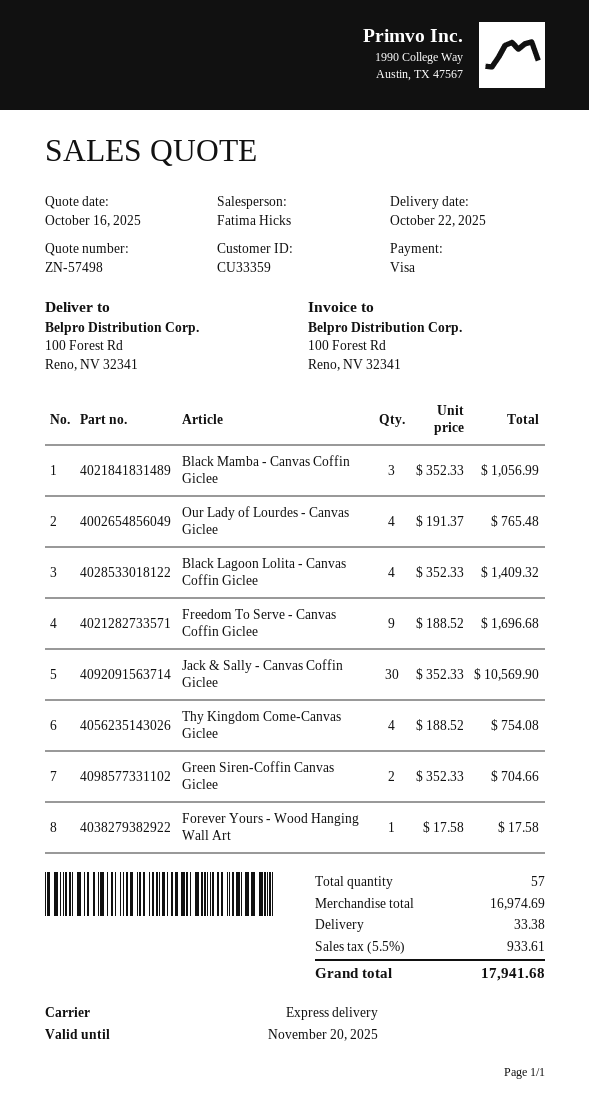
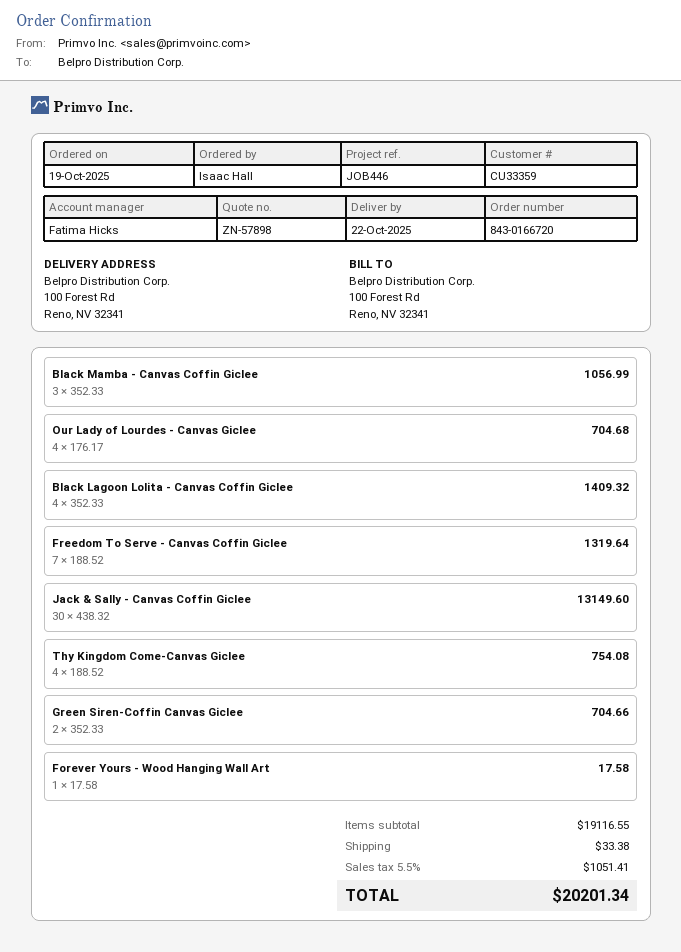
quote number: ZN-57498 -> ZN-57898
Our Lady of Lourdes - Canvas Giclee: 4 x 191.37 = 765.48 -> 4 x 176.17 = 704.68
Freedom To Serve - Canvas Coffin Giclee: 9 x 188.52 = 1696.68 -> 7 x 188.52 = 1319.64
Jack & Sally - Canvas Coffin Giclee: 30 x 352.33 = 10569.90 -> 30 x 438.32 = 13149.60
subtotal: 16974.69 -> 19116.55
tax: 5.5% = 933.61 -> 5.5% = 1051.41
total: 17941.68 -> 20201.34

